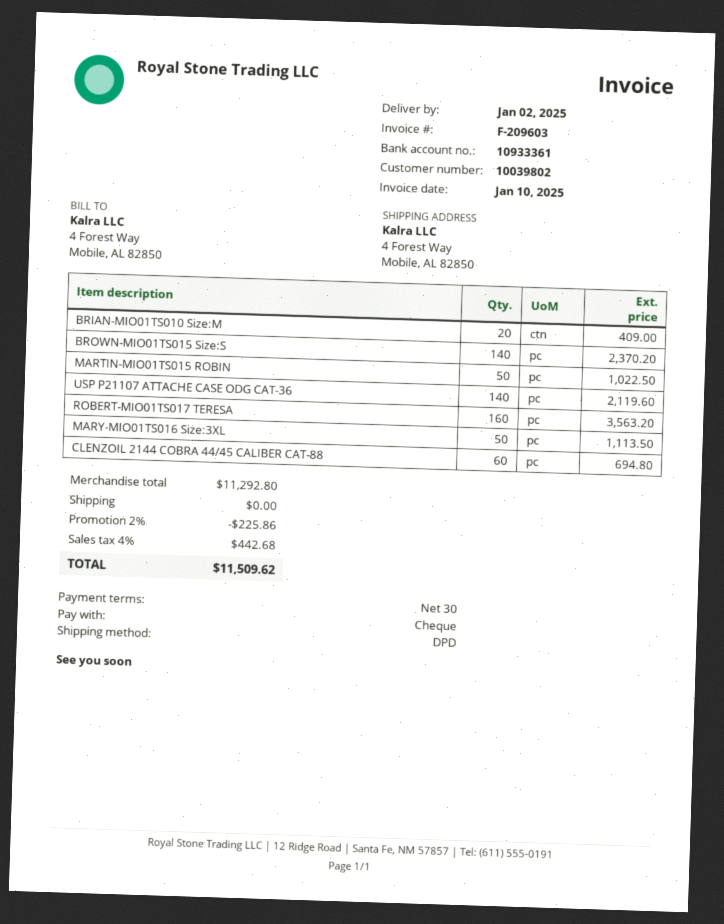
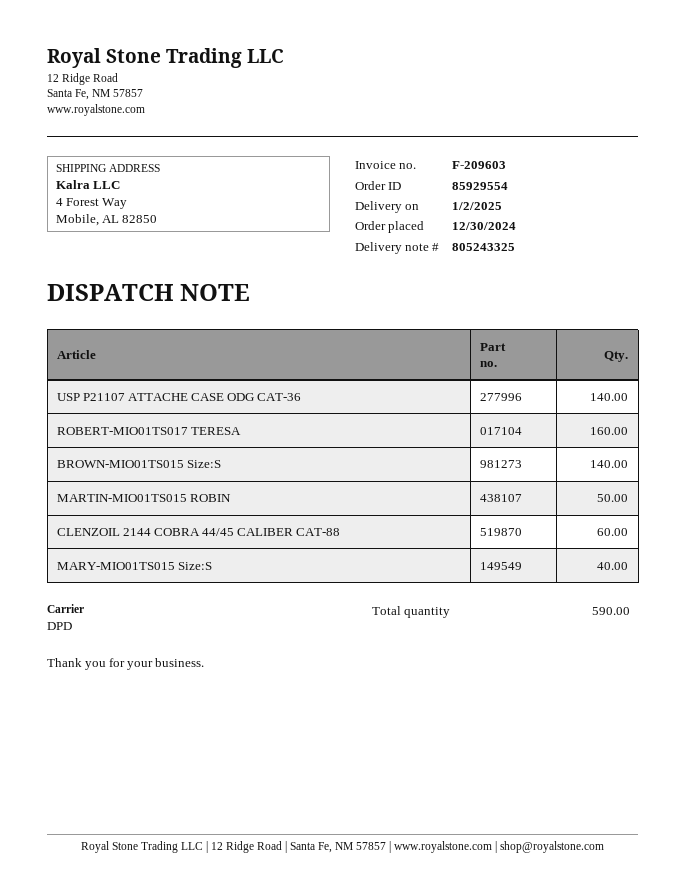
BRIAN-MIO01TS010 Size:M: 20 -> none
MARY-MIO01TS016 Size:3XL: 50 -> none
MARY-MIO01TS015 Size:S: none -> 40

